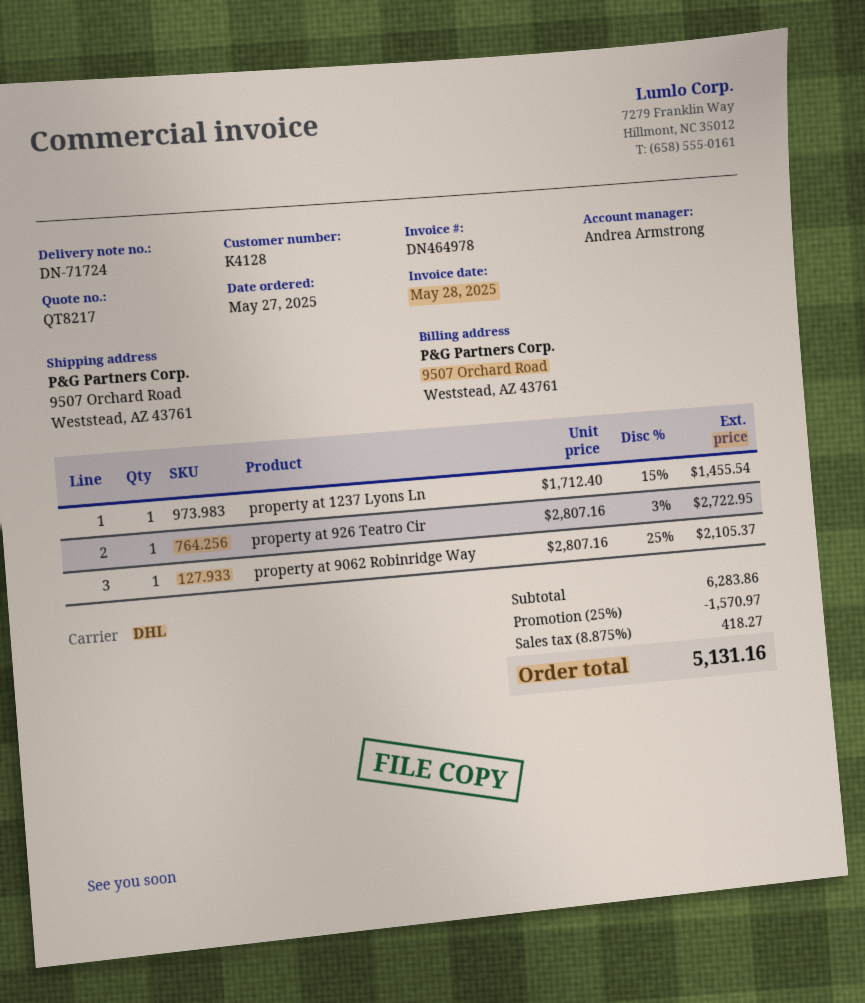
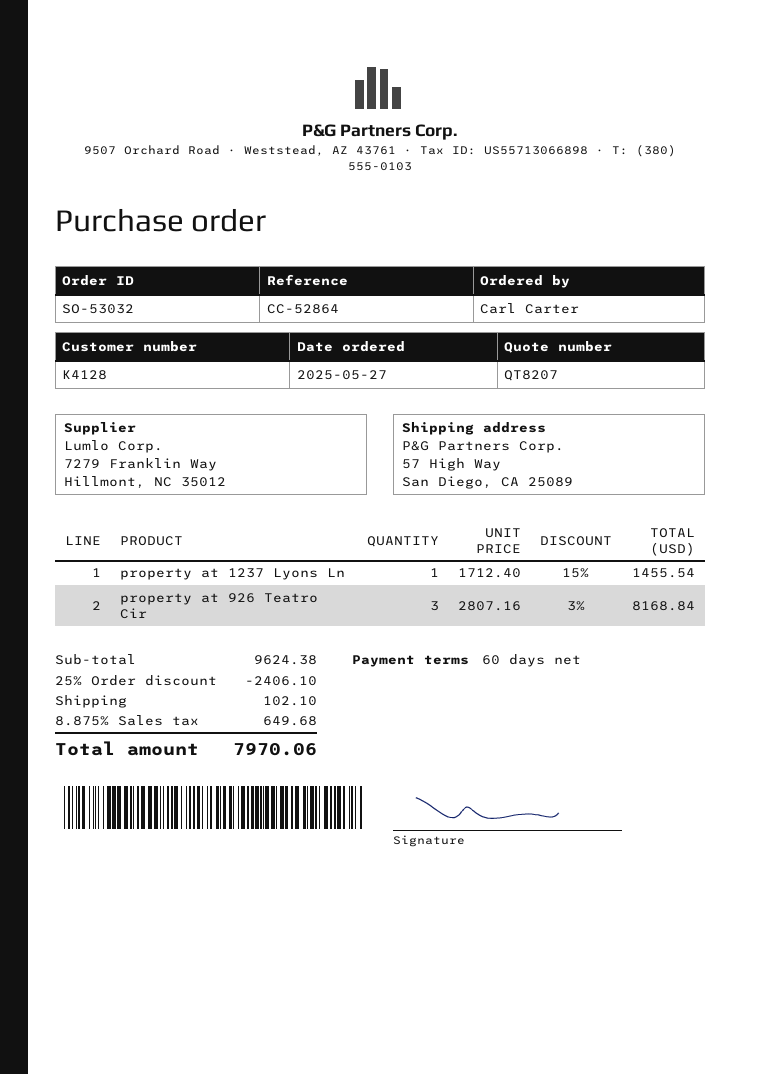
quote number: QT8217 -> QT8207
ship to: 9507 Orchard Road, Weststead, AZ 43761 -> 57 High Way, San Diego, CA 25089
property at 926 Teatro Cir: 1 x 2807.16 - 3% = 2722.95 -> 3 x 2807.16 - 3% = 8168.84
property at 9062 Robinridge Way: 1 x 2807.16 - 25% = 2105.37 -> none
subtotal: 6283.86 -> 9624.38
discount: 25% = 1570.97 -> 25% = 2406.10
shipping: none -> 102.10
tax: 8.875% = 418.27 -> 8.875% = 649.68
total: 5131.16 -> 7970.06

